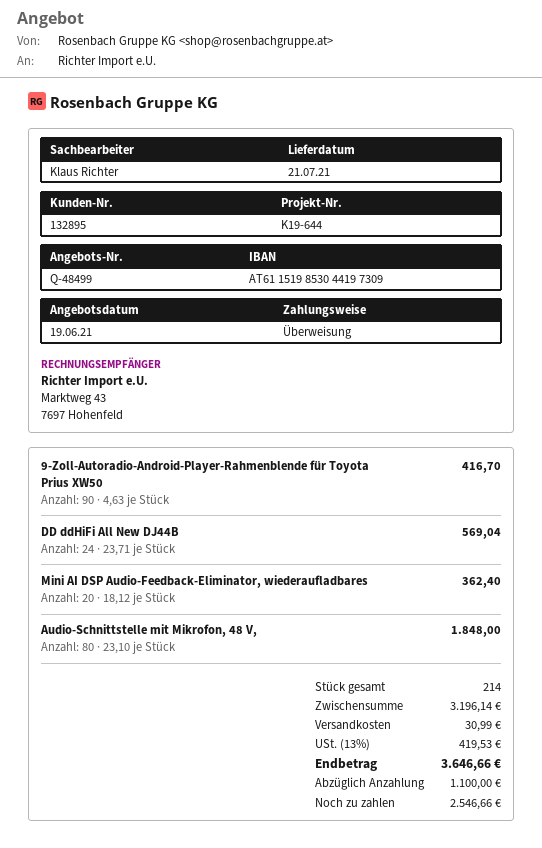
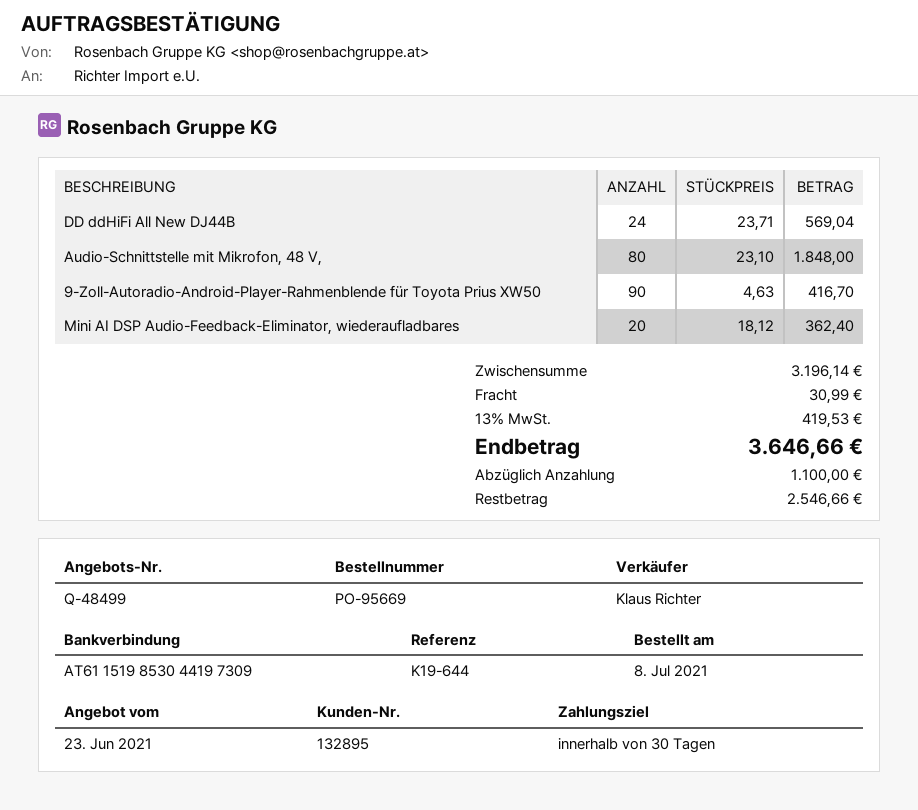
quote date: 2021-06-19 -> 2021-06-23

